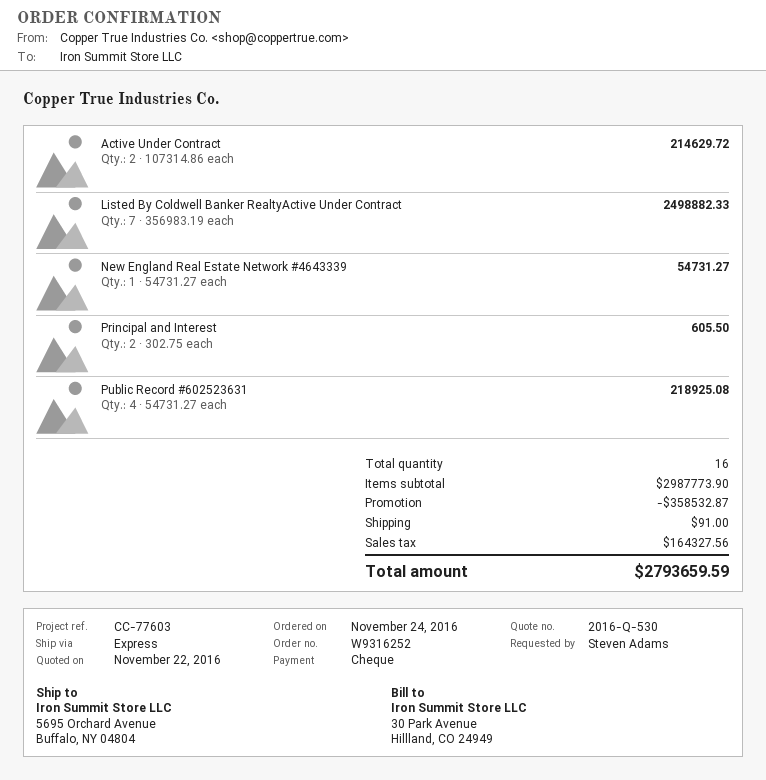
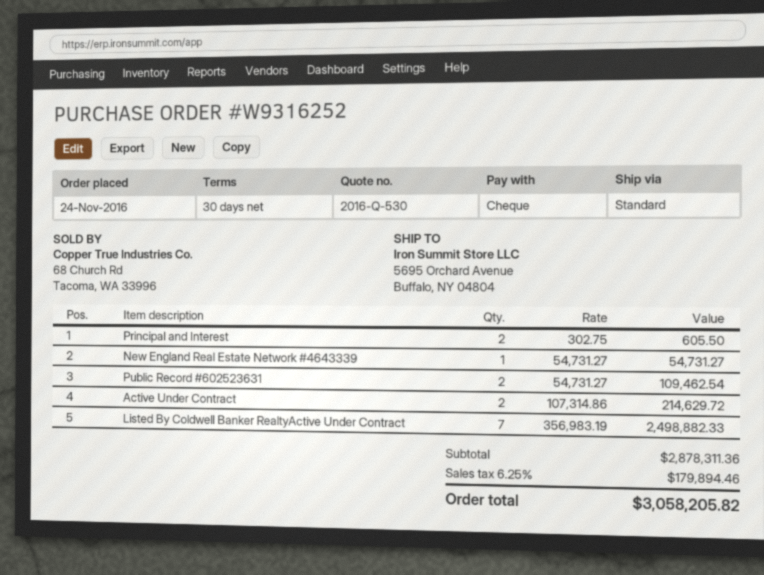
shipping method: express -> standard
Public Record #602523631: 4 x 54731.27 = 218925.08 -> 2 x 54731.27 = 109462.54
subtotal: 2987773.90 -> 2878311.36
discount: 358532.87 -> none
shipping: 91.00 -> none
tax: 164327.56 -> 179894.46
total: 2793659.59 -> 3058205.82

